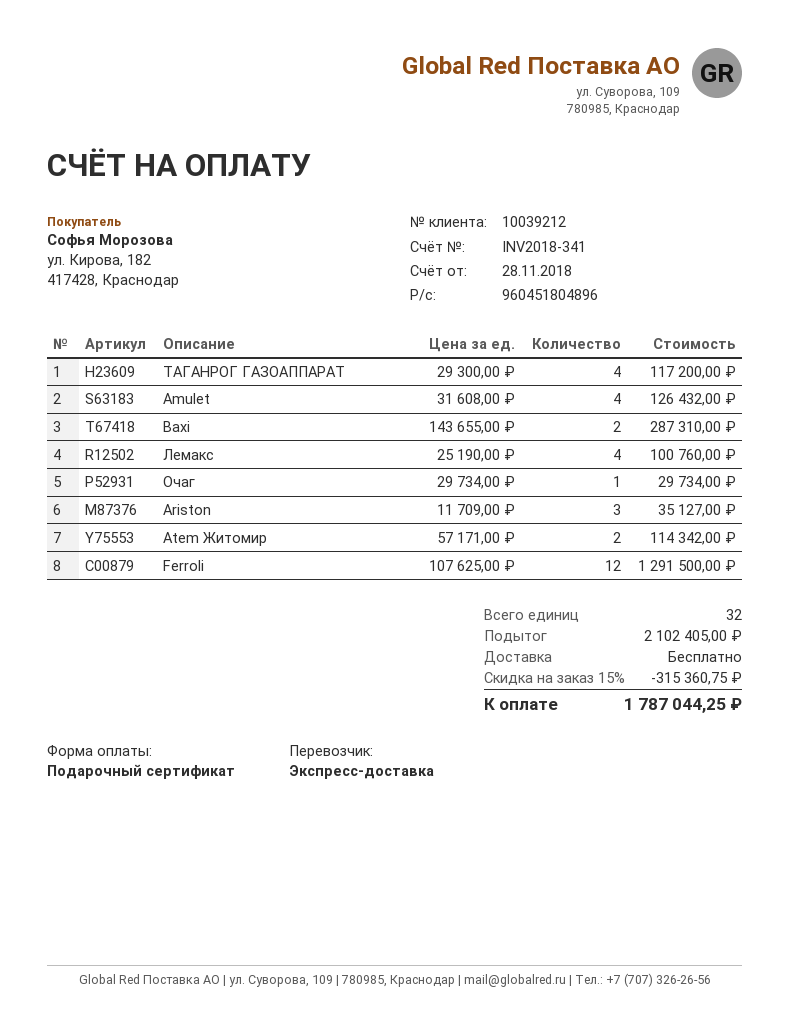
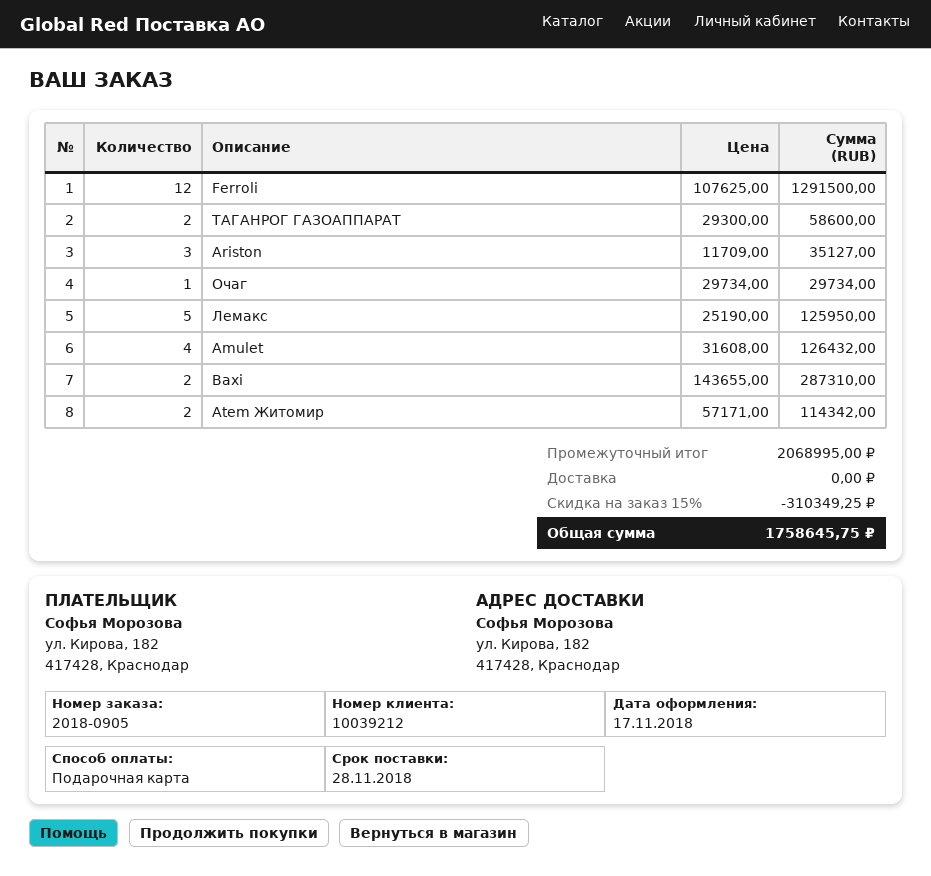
ТАГАНРОГ ГАЗОАППАРАТ: 4 x 29300.00 = 117200.00 -> 2 x 29300.00 = 58600.00
Лемакс: 4 x 25190.00 = 100760.00 -> 5 x 25190.00 = 125950.00
subtotal: 2102405.00 -> 2068995.00
discount: 15% = 315360.75 -> 15% = 310349.25
total: 1787044.25 -> 1758645.75

